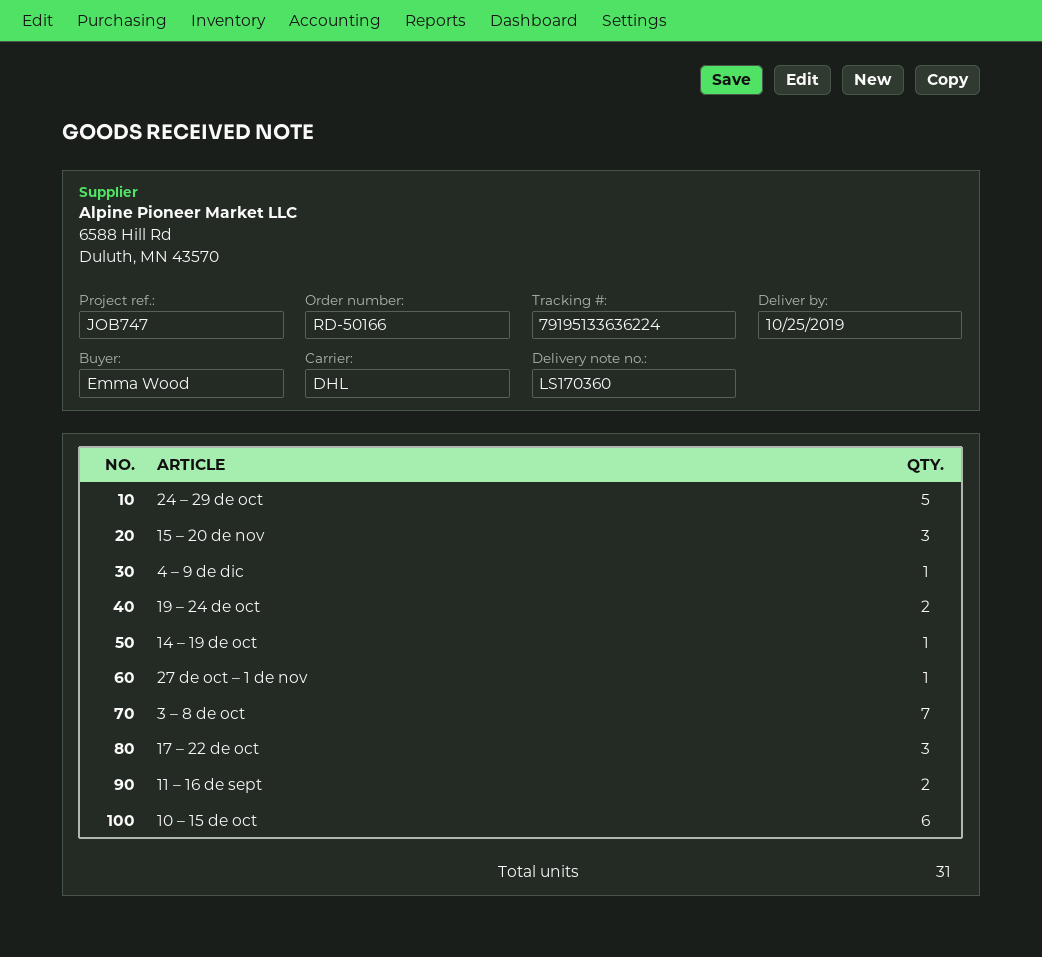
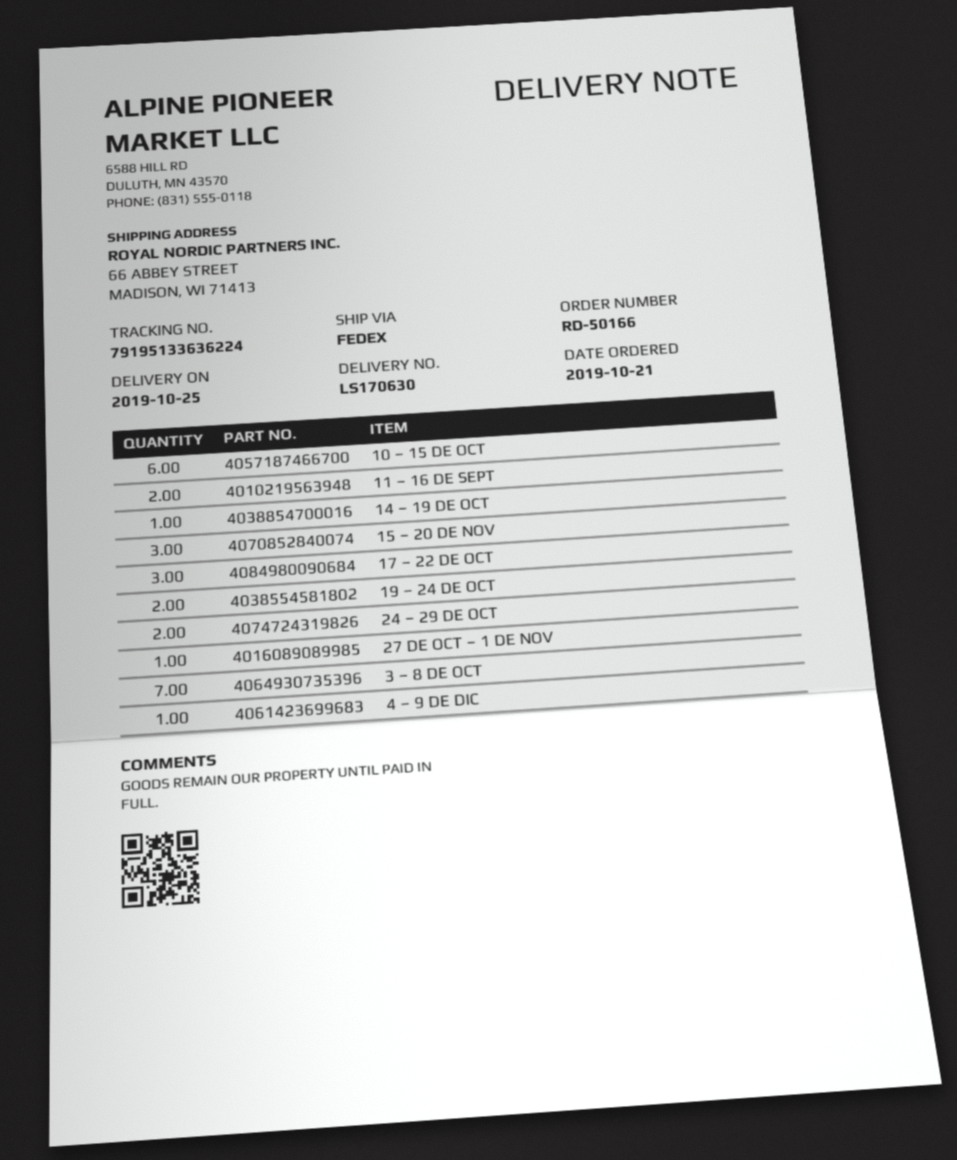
delivery note number: LS170360 -> LS170630
shipping method: DHL -> FedEx
24 – 29 de oct: 5 -> 2

